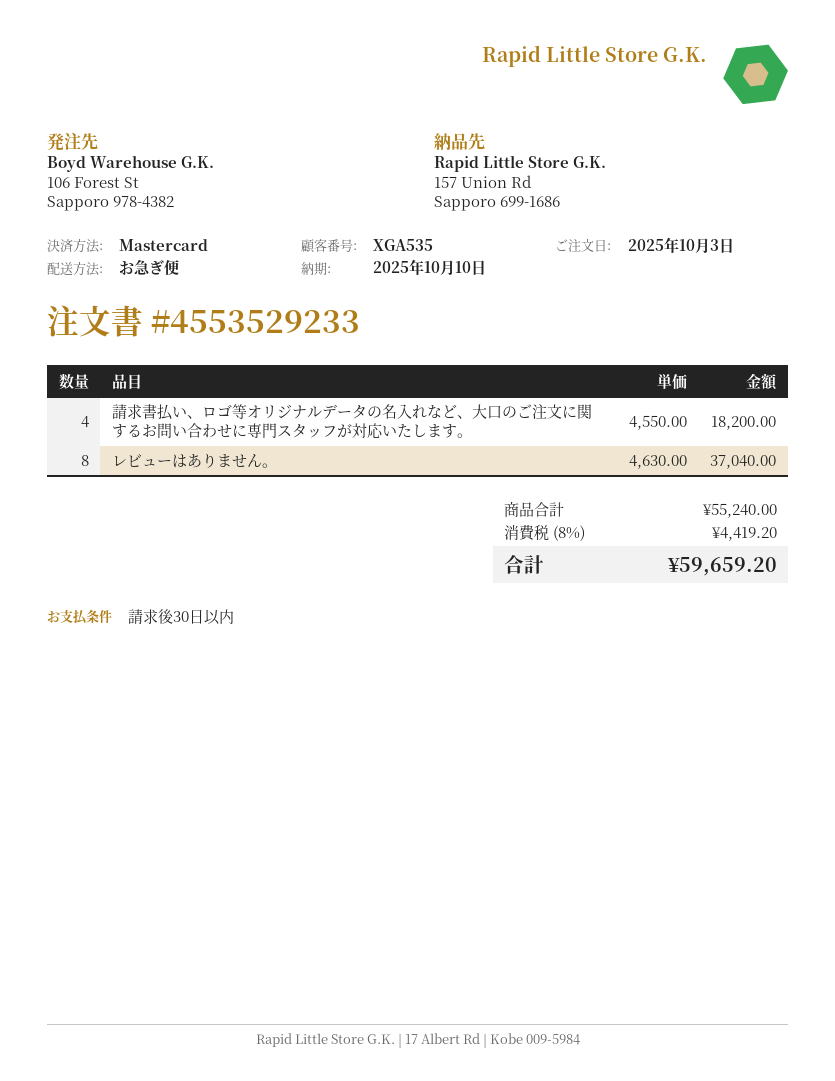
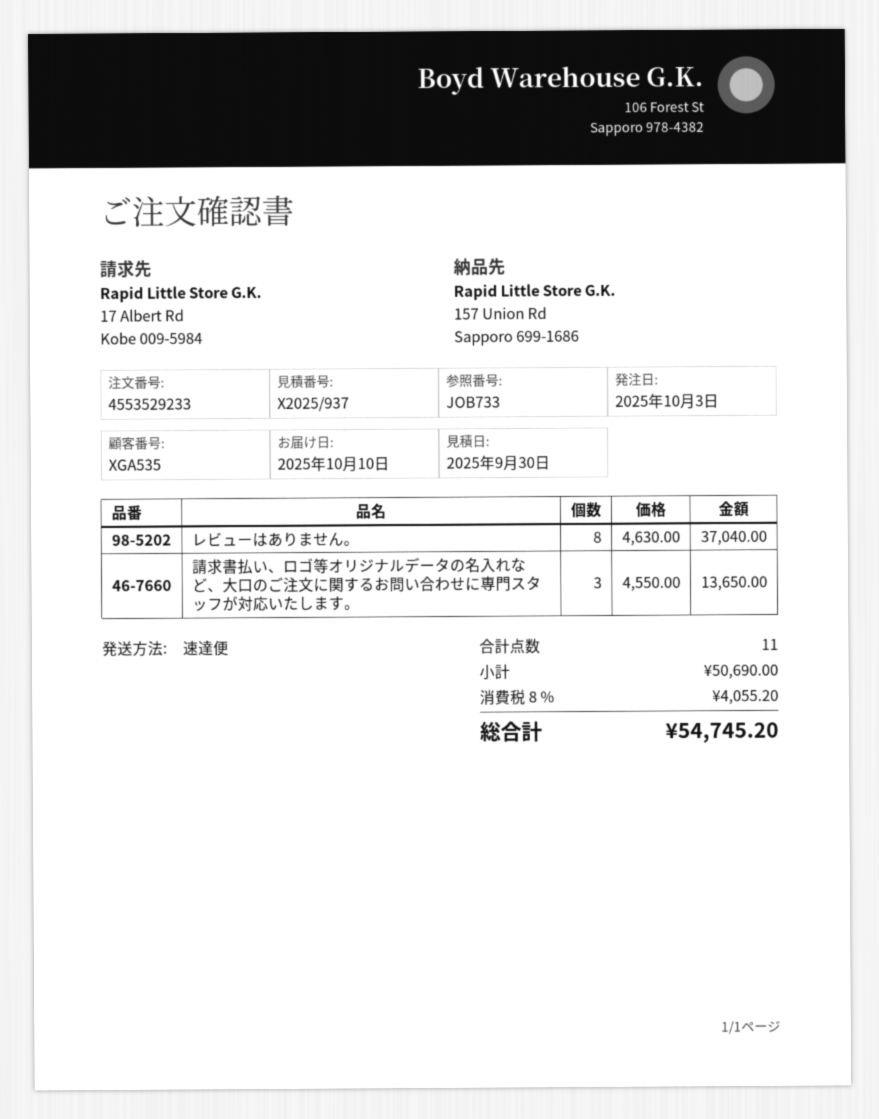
請求書払い、ロゴ等オリジナルデータの名入れなど、大口のご注文に関するお問い合わせに専門スタッフが対応いたします。: 4 x 4550.00 = 18200.00 -> 3 x 4550.00 = 13650.00
subtotal: 55240.00 -> 50690.00
tax: 8% = 4419.20 -> 8% = 4055.20
total: 59659.20 -> 54745.20

